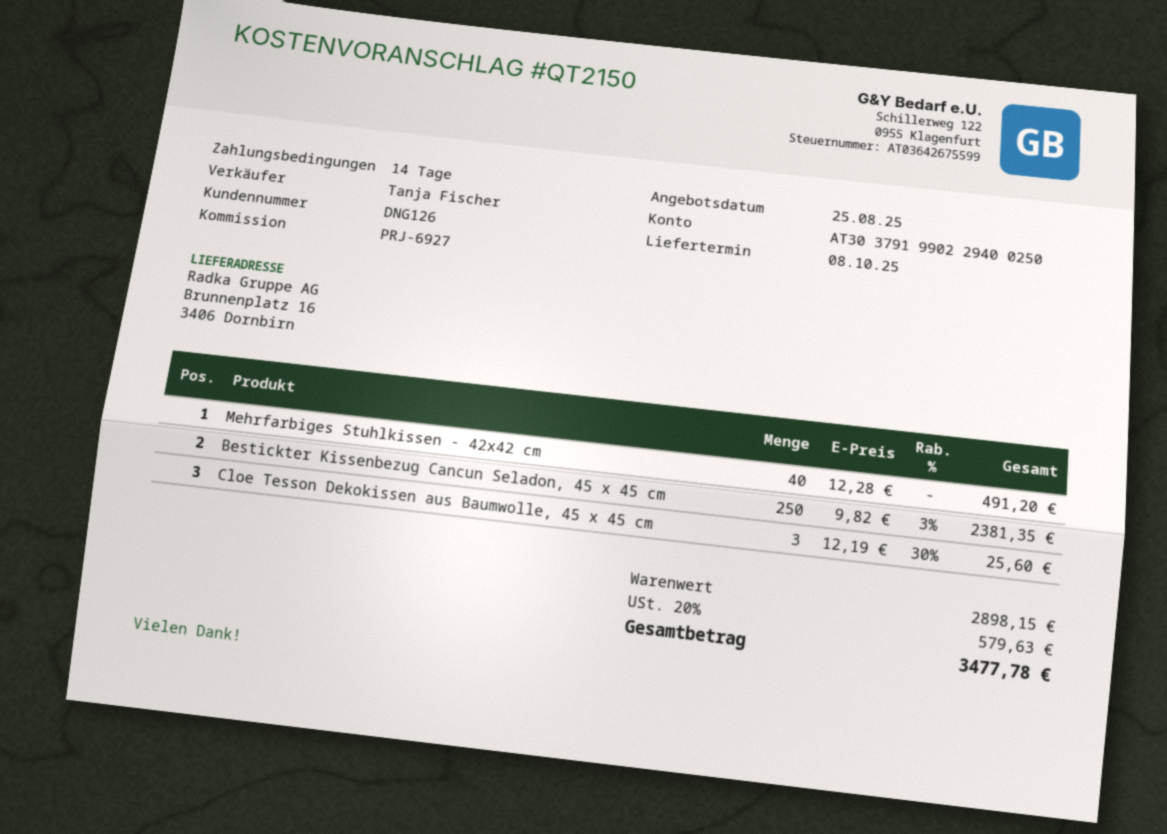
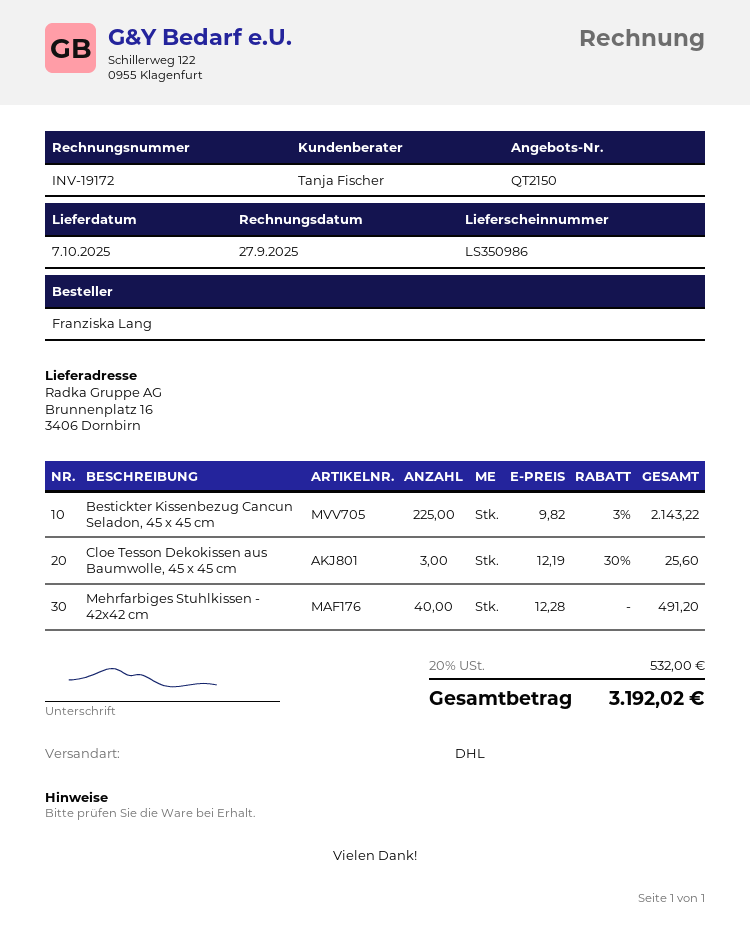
delivery date: 2025-10-08 -> 2025-10-07
Bestickter Kissenbezug Cancun Seladon, 45 x 45 cm: 250 x 9.82 - 3% = 2381.35 -> 225 x 9.82 - 3% = 2143.22
tax: 20% = 579.63 -> 20% = 532.00
total: 3477.78 -> 3192.02

